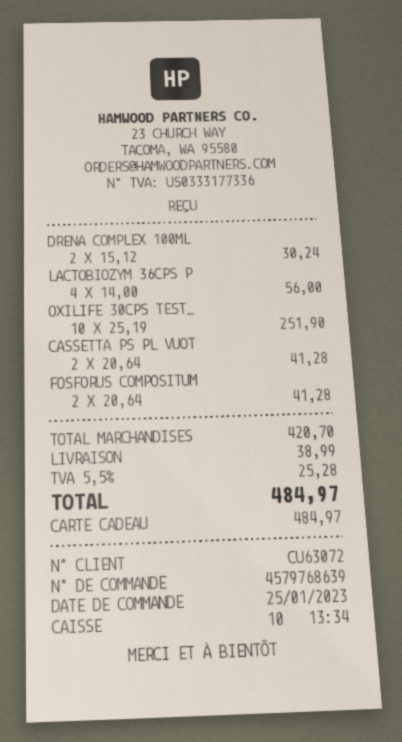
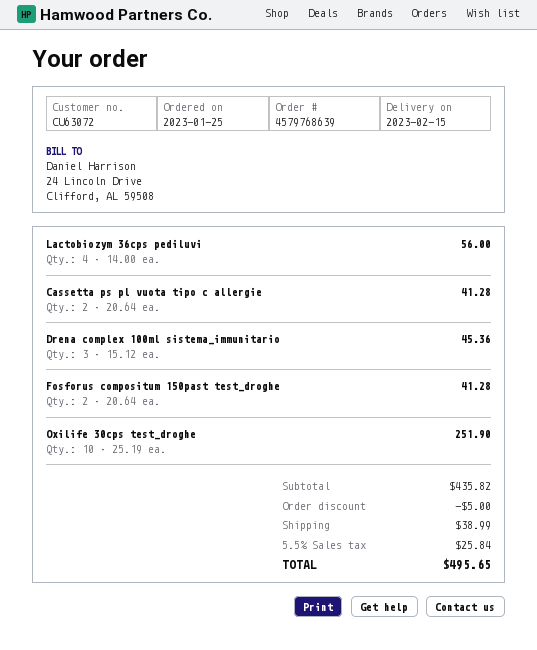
DRENA COMPLEX 100ML: 2 x 15.12 = 30.24 -> 3 x 15.12 = 45.36
subtotal: 420.70 -> 435.82
discount: none -> 5.00
tax: 5.5% = 25.28 -> 5.5% = 25.84
total: 484.97 -> 495.65

